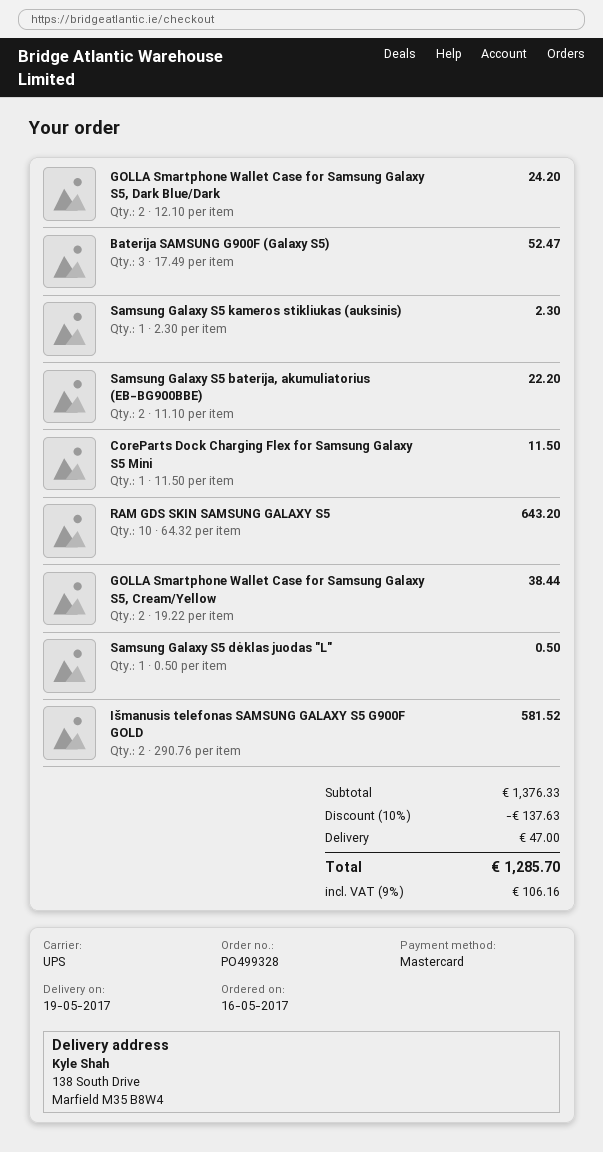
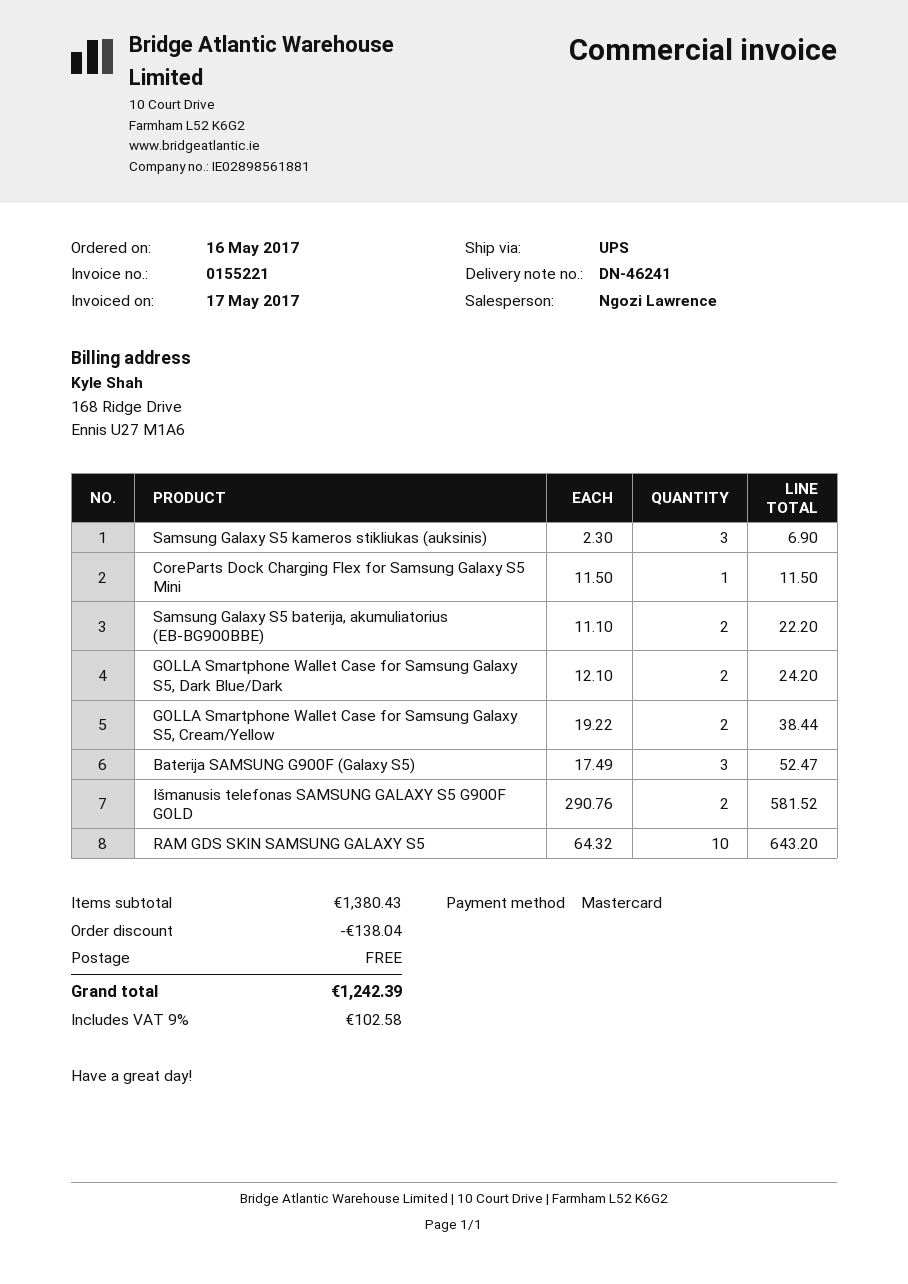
Samsung Galaxy S5 kameros stikliukas (auksinis): 1 x 2.30 = 2.30 -> 3 x 2.30 = 6.90
Samsung Galaxy S5 dėklas juodas "L": 1 x 0.50 = 0.50 -> none
subtotal: 1376.33 -> 1380.43
discount: 137.63 -> 138.04
shipping: 47.00 -> 0.00
tax: 9% = 106.16 -> 9% = 102.58
total: 1285.70 -> 1242.39

